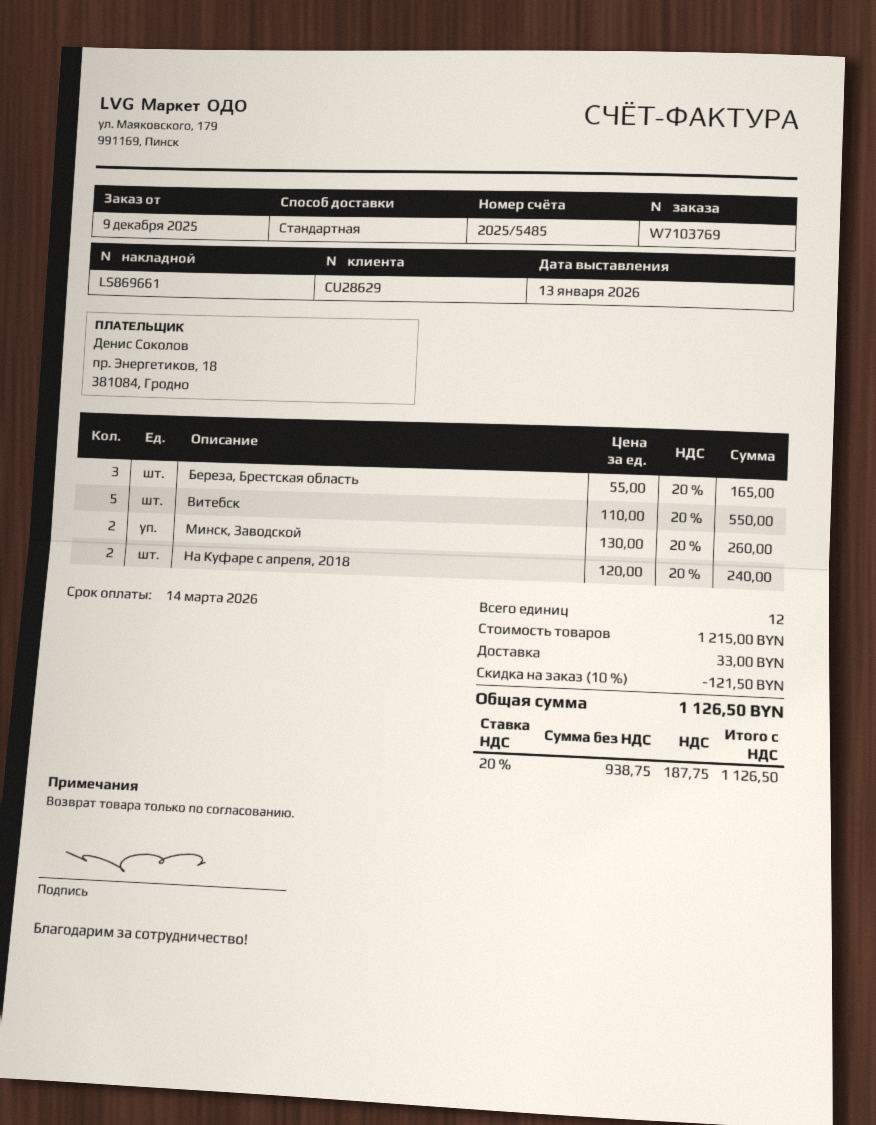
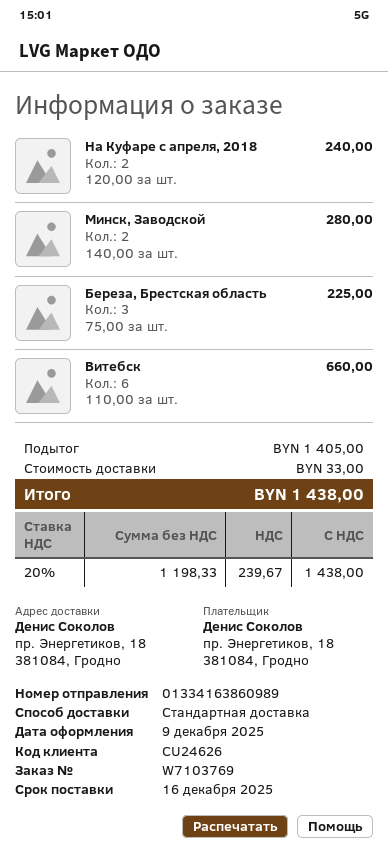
customer number: CU28629 -> CU24626
Береза, Брестская область: 3 x 55.00 = 165.00 -> 3 x 75.00 = 225.00
Витебск: 5 x 110.00 = 550.00 -> 6 x 110.00 = 660.00
Минск, Заводской: 2 x 130.00 = 260.00 -> 2 x 140.00 = 280.00
subtotal: 1215.00 -> 1405.00
discount: 10% = 121.50 -> none
net: 938.75 -> 1198.33
tax: 20% = 187.75 -> 20% = 239.67
total: 1126.50 -> 1438.00

